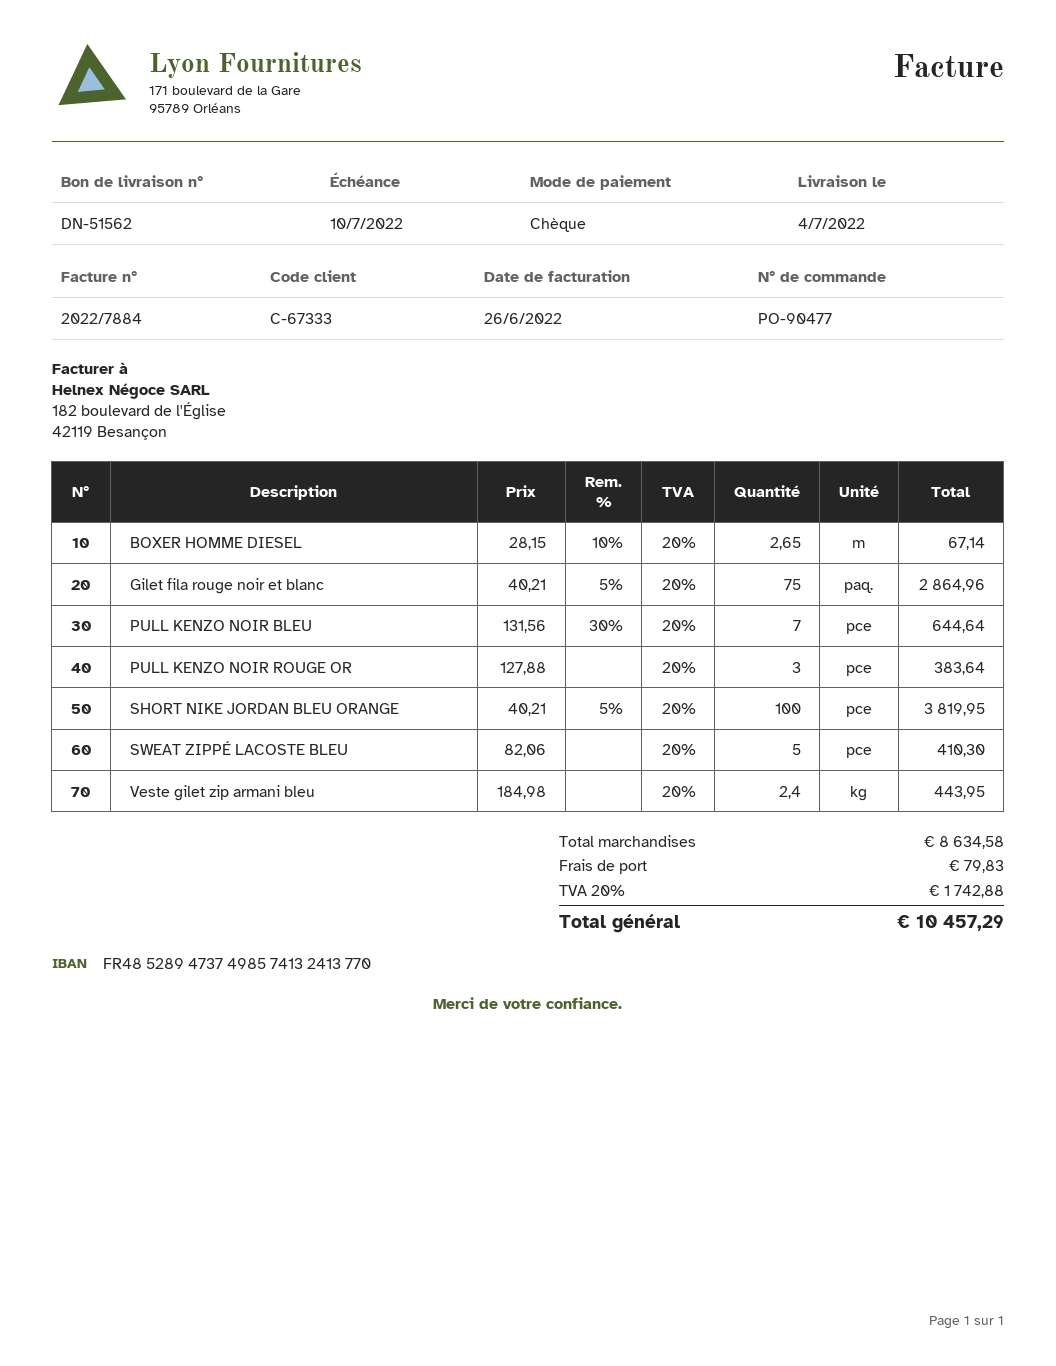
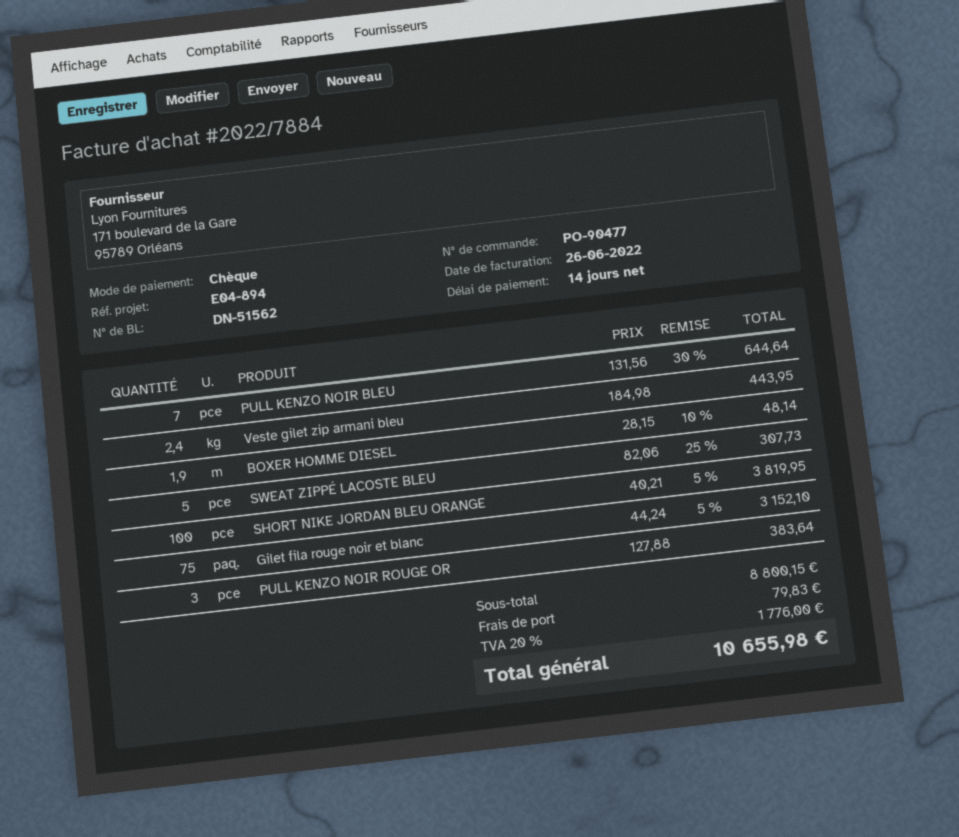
BOXER HOMME DIESEL: 2.65 x 28.15 - 10% = 67.14 -> 1.9 x 28.15 - 10% = 48.14
Gilet fila rouge noir et blanc: 75 x 40.21 - 5% = 2864.96 -> 75 x 44.24 - 5% = 3152.10
SWEAT ZIPPÉ LACOSTE BLEU: 5 x 82.06 = 410.30 -> 5 x 82.06 - 25% = 307.73
subtotal: 8634.58 -> 8800.15
tax: 20% = 1742.88 -> 20% = 1776.00
total: 10457.29 -> 10655.98

